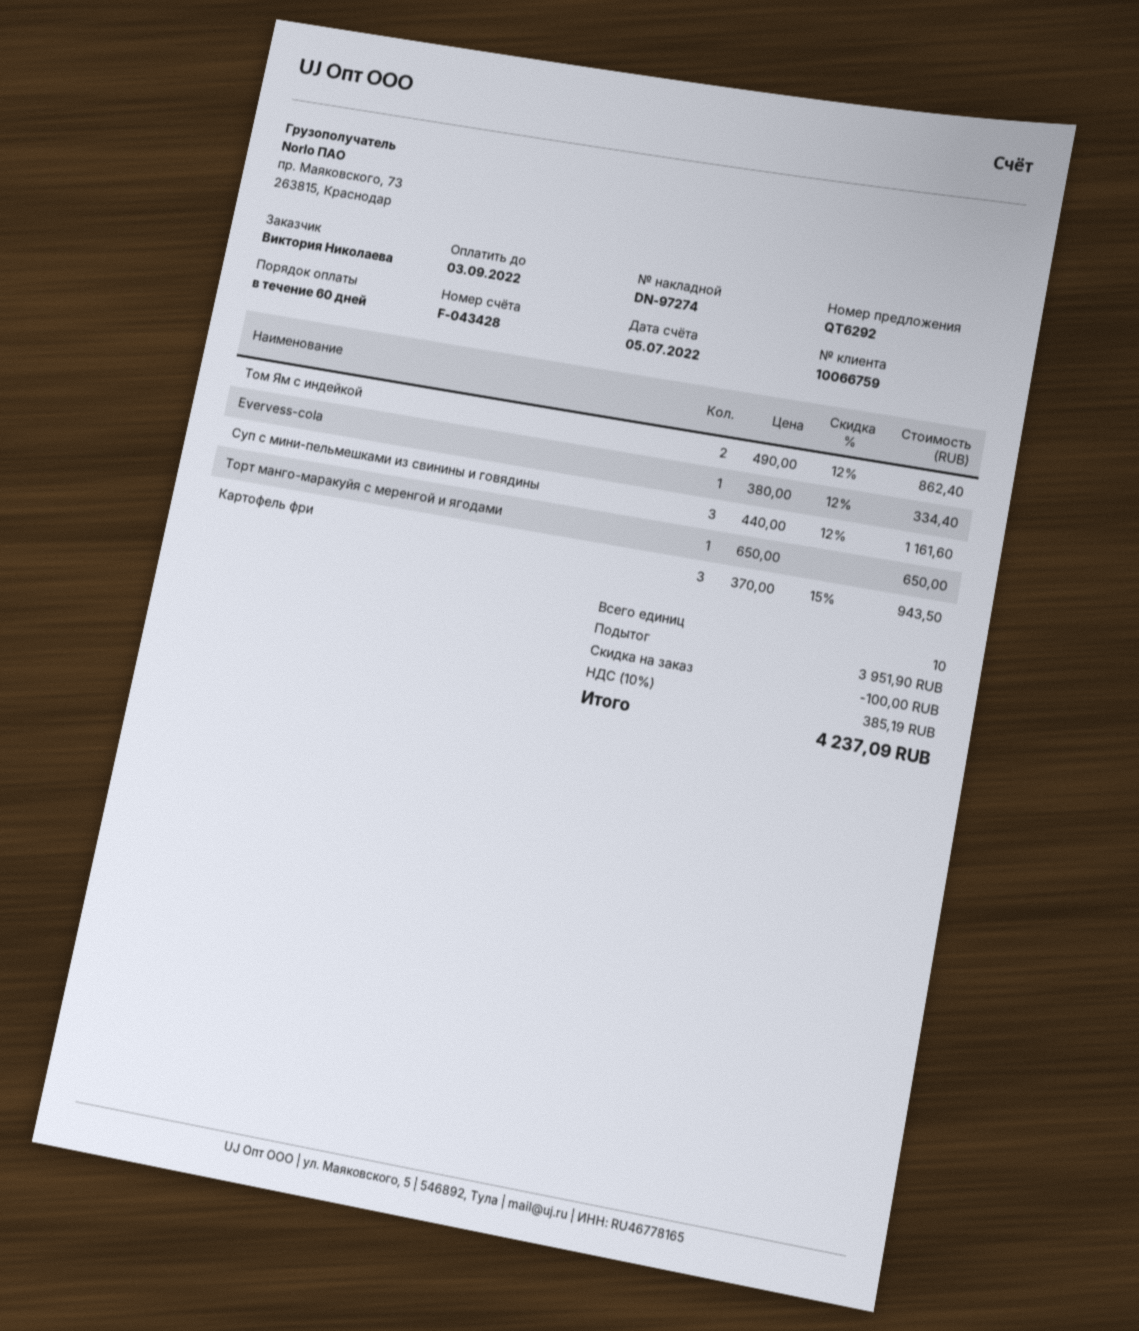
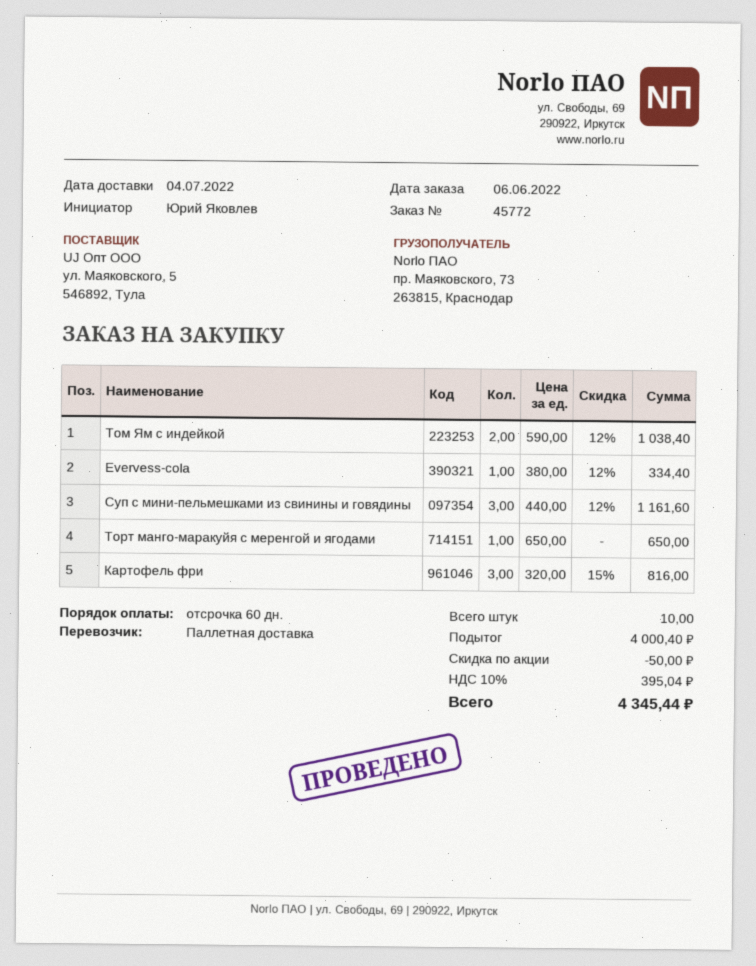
ordered by: Виктория Николаева -> Юрий Яковлев
Том Ям с индейкой: 2 x 490.00 - 12% = 862.40 -> 2 x 590.00 - 12% = 1038.40
Картофель фри: 3 x 370.00 - 15% = 943.50 -> 3 x 320.00 - 15% = 816.00
subtotal: 3951.90 -> 4000.40
discount: 100.00 -> 50.00
tax: 10% = 385.19 -> 10% = 395.04
total: 4237.09 -> 4345.44

